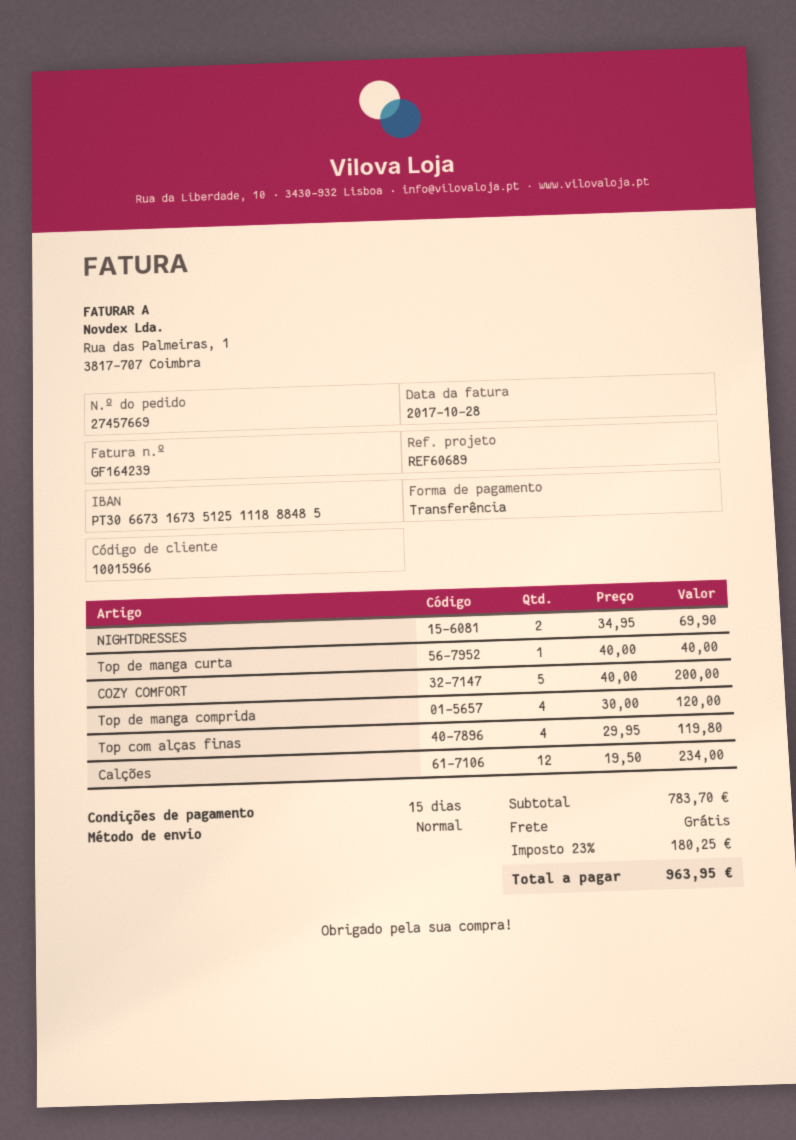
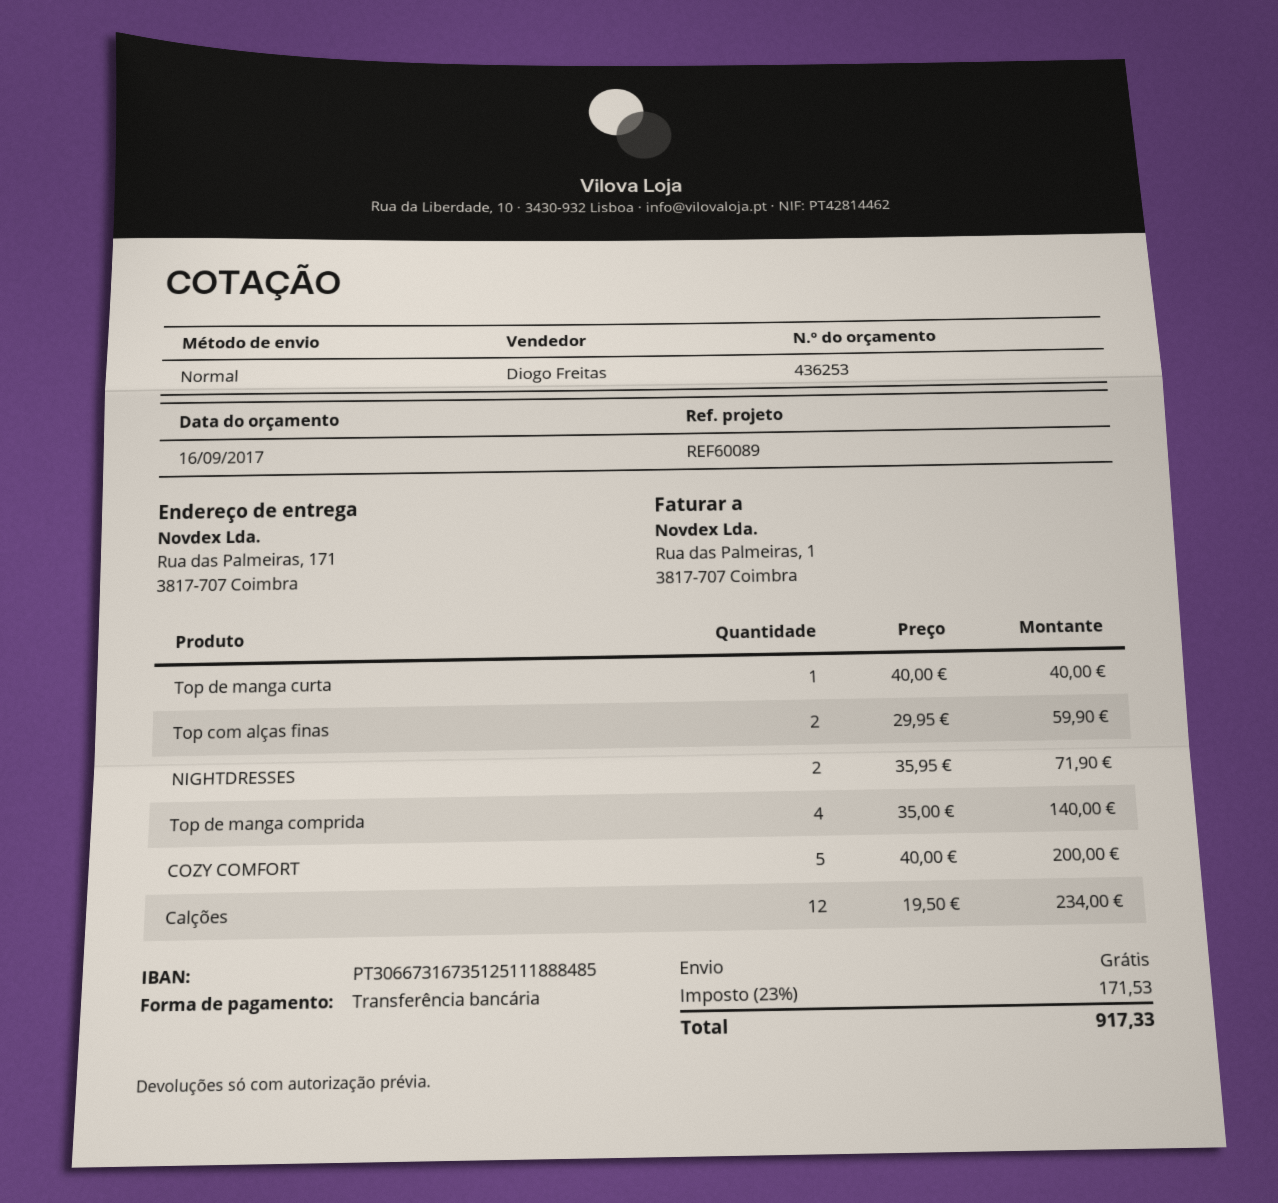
reference: REF60689 -> REF60089
NIGHTDRESSES: 2 x 34.95 = 69.90 -> 2 x 35.95 = 71.90
Top de manga comprida: 4 x 30.00 = 120.00 -> 4 x 35.00 = 140.00
Top com alças finas: 4 x 29.95 = 119.80 -> 2 x 29.95 = 59.90
tax: 23% = 180.25 -> 23% = 171.53
total: 963.95 -> 917.33

